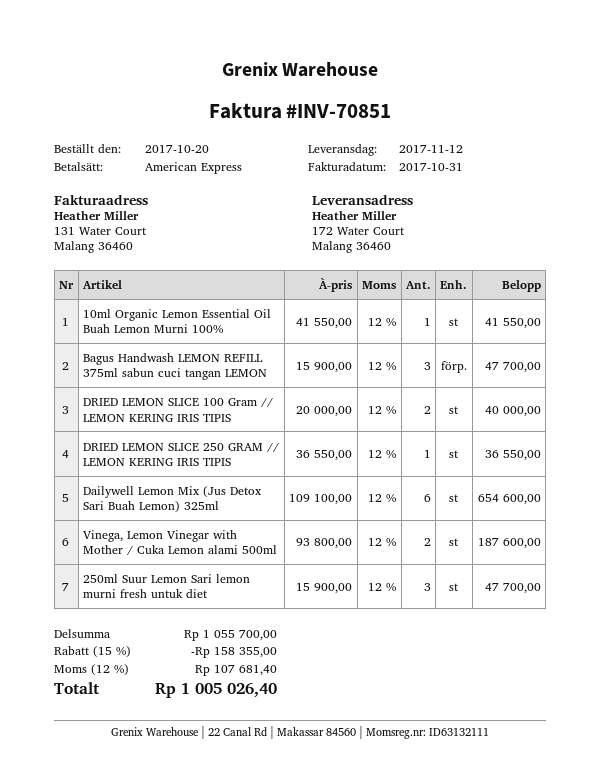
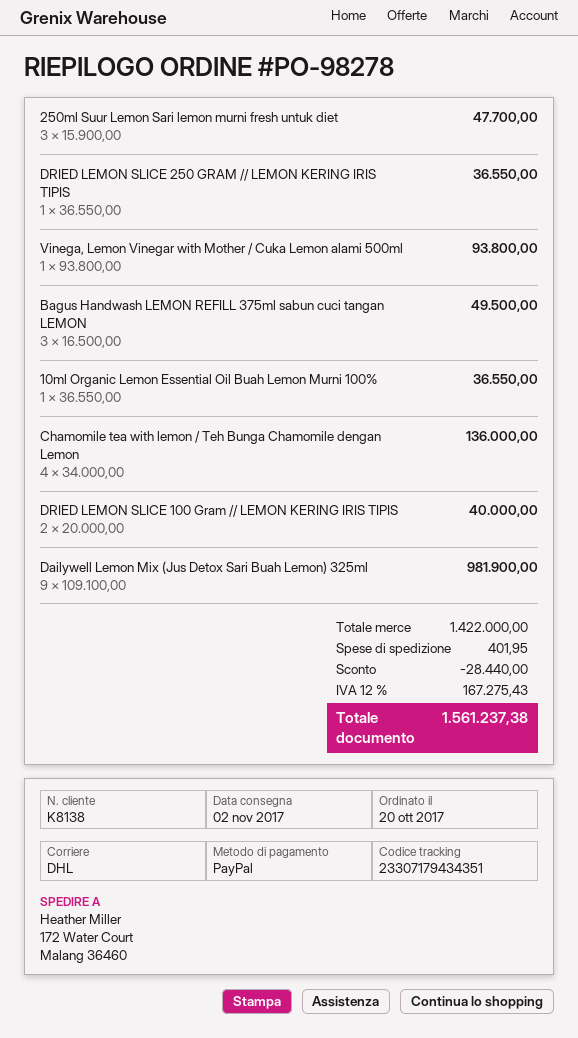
delivery date: 2017-11-12 -> 2017-11-02
payment method: American Express -> PayPal
10ml Organic Lemon Essential Oil Buah Lemon Murni 100%: 1 x 41550.00 = 41550.00 -> 1 x 36550.00 = 36550.00
Bagus Handwash LEMON REFILL 375ml sabun cuci tangan LEMON: 3 x 15900.00 = 47700.00 -> 3 x 16500.00 = 49500.00
Dailywell Lemon Mix (Jus Detox Sari Buah Lemon) 325ml: 6 x 109100.00 = 654600.00 -> 9 x 109100.00 = 981900.00
Vinega, Lemon Vinegar with Mother / Cuka Lemon alami 500ml: 2 x 93800.00 = 187600.00 -> 1 x 93800.00 = 93800.00
Chamomile tea with lemon / Teh Bunga Chamomile dengan Lemon: none -> 4 x 34000.00 = 136000.00
subtotal: 1055700.00 -> 1422000.00
discount: 158355.00 -> 28440.00
shipping: none -> 401.95
tax: 12% = 107681.40 -> 12% = 167275.43
total: 1005026.40 -> 1561237.38

